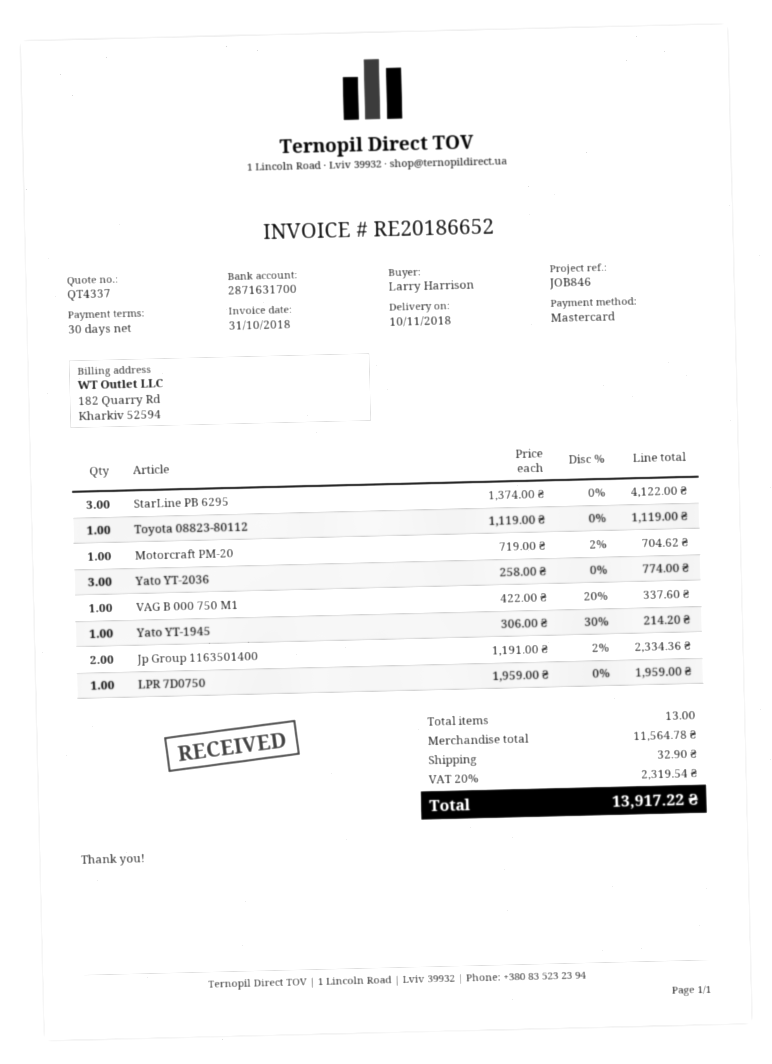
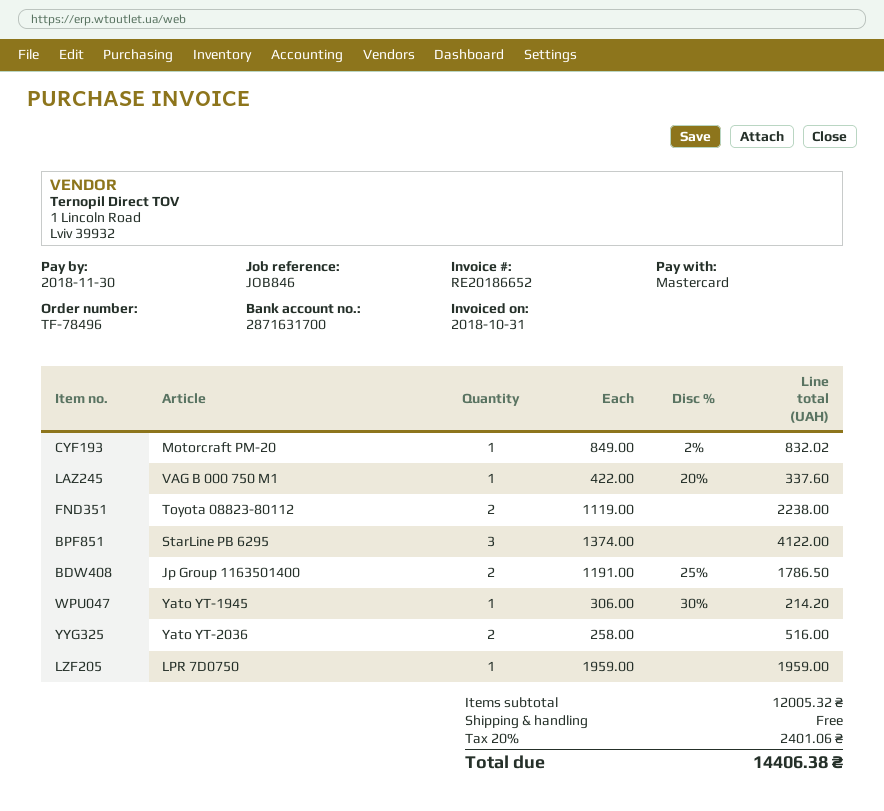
Toyota 08823-80112: 1 x 1119.00 = 1119.00 -> 2 x 1119.00 = 2238.00
Motorcraft PM-20: 1 x 719.00 - 2% = 704.62 -> 1 x 849.00 - 2% = 832.02
Yato YT-2036: 3 x 258.00 = 774.00 -> 2 x 258.00 = 516.00
Jp Group 1163501400: 2 x 1191.00 - 2% = 2334.36 -> 2 x 1191.00 - 25% = 1786.50
subtotal: 11564.78 -> 12005.32
shipping: 32.90 -> 0.00
tax: 20% = 2319.54 -> 20% = 2401.06
total: 13917.22 -> 14406.38

